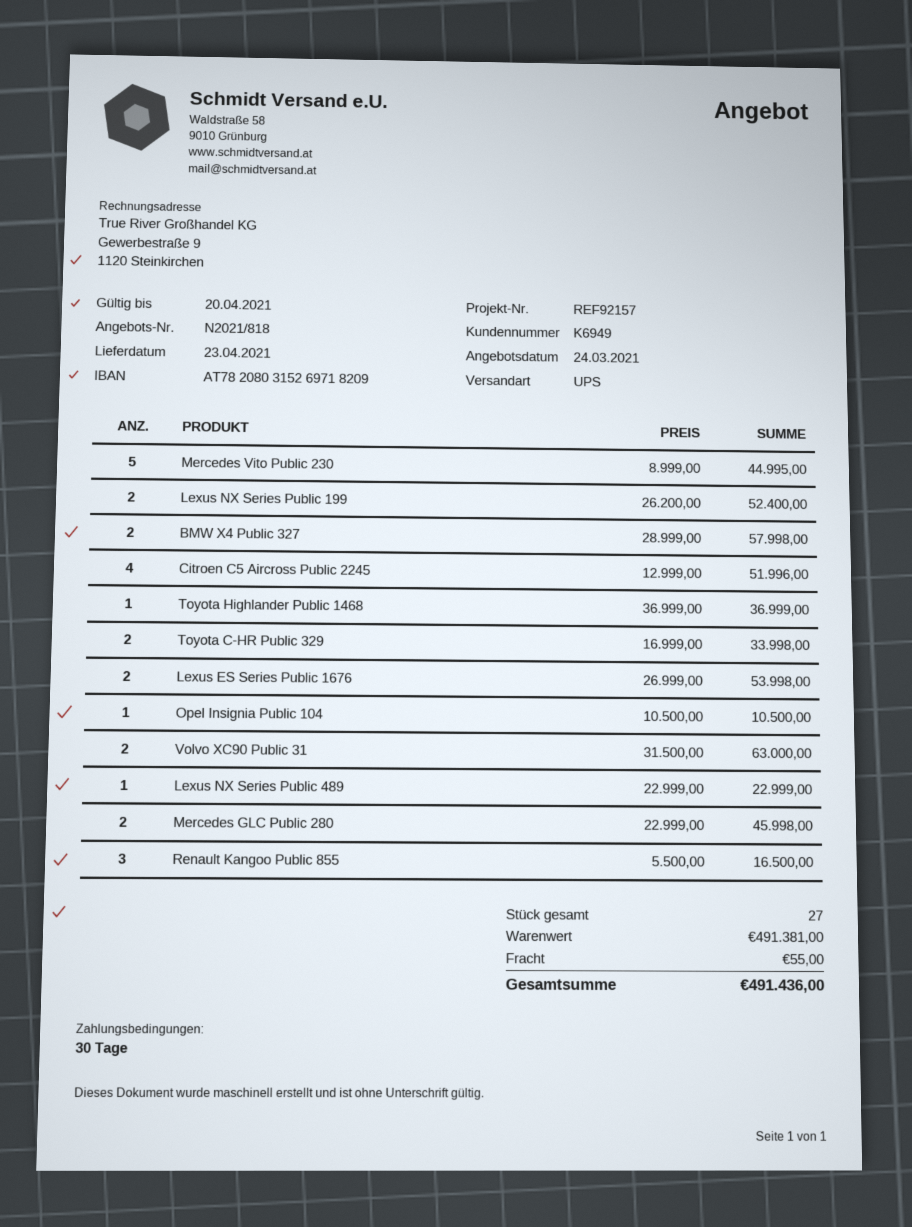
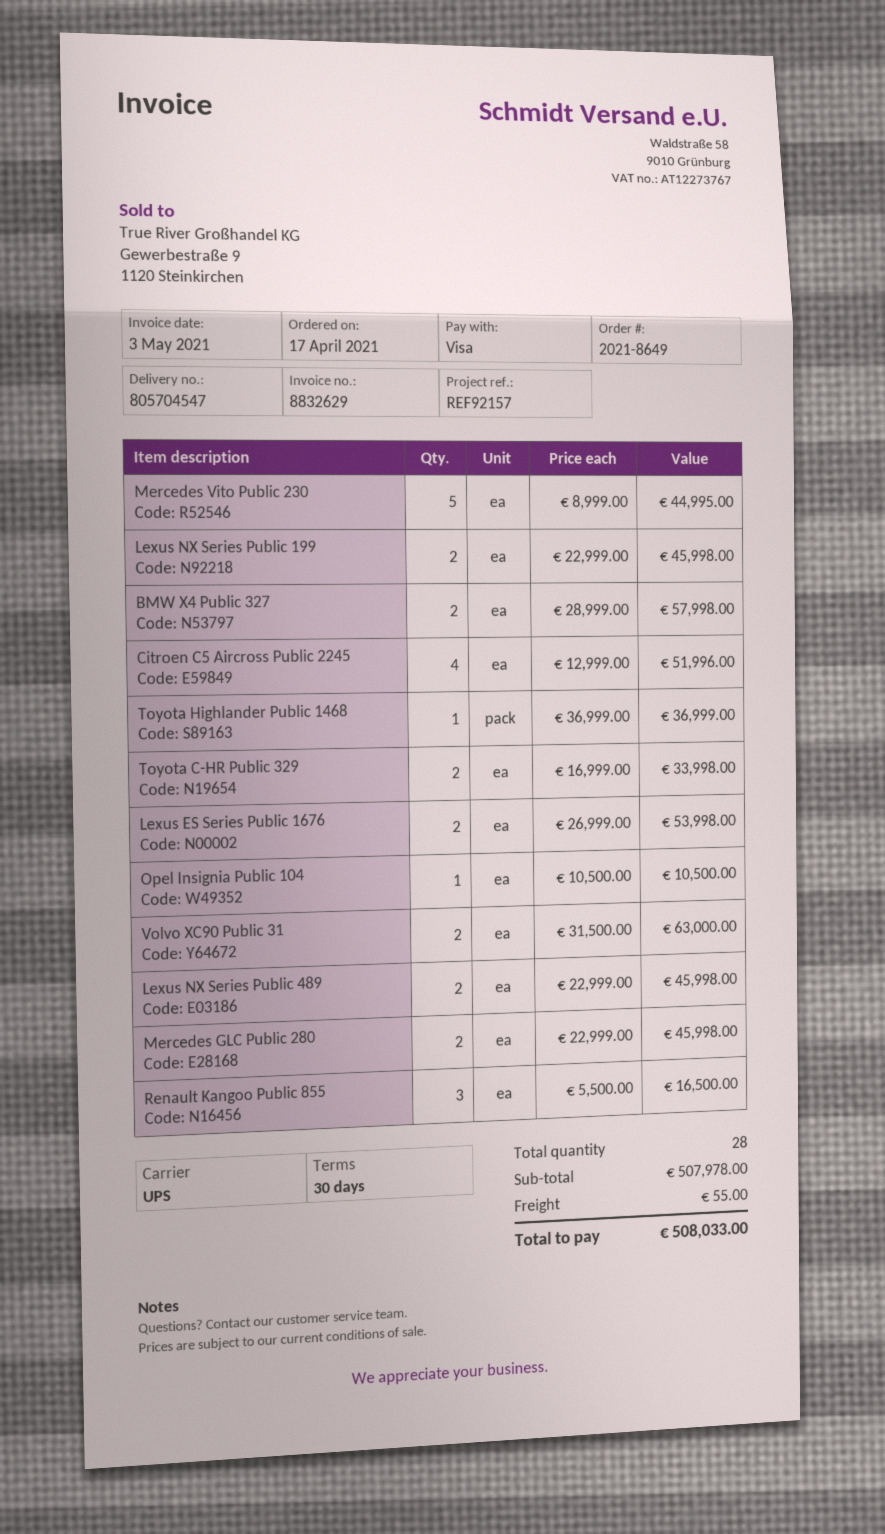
Lexus NX Series Public 199: 2 x 26200.00 = 52400.00 -> 2 x 22999.00 = 45998.00
Lexus NX Series Public 489: 1 x 22999.00 = 22999.00 -> 2 x 22999.00 = 45998.00
total quantity: 27 -> 28
subtotal: 491381.00 -> 507978.00
total: 491436.00 -> 508033.00

